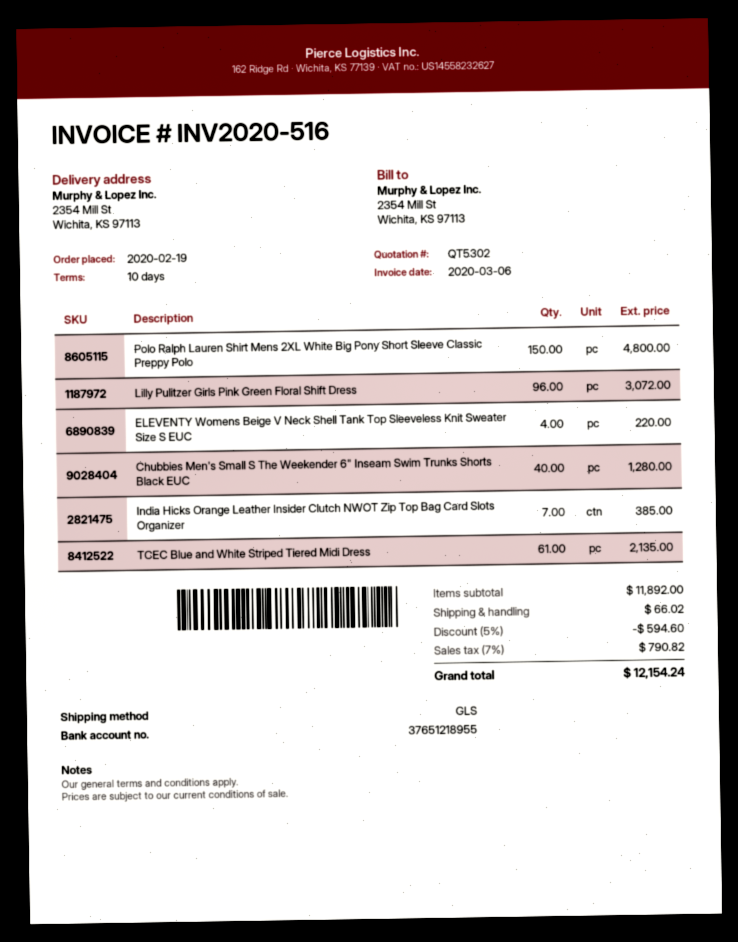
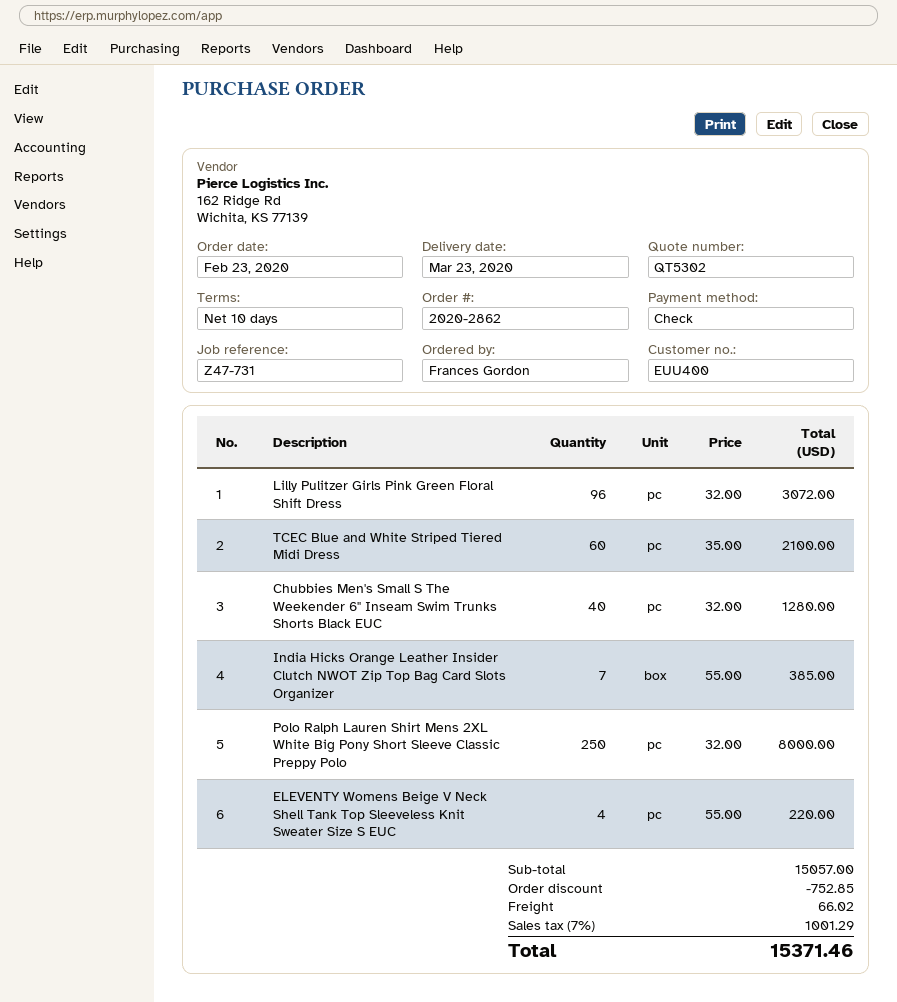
order date: 2020-02-19 -> 2020-02-23
Polo Ralph Lauren Shirt Mens 2XL White Big Pony Short Sleeve Classic Preppy Polo: 150 for 4800.00 -> 250 for 8000.00
TCEC Blue and White Striped Tiered Midi Dress: 61 for 2135.00 -> 60 for 2100.00
subtotal: 11892.00 -> 15057.00
discount: 594.60 -> 752.85
tax: 7% = 790.82 -> 7% = 1001.29
total: 12154.24 -> 15371.46

